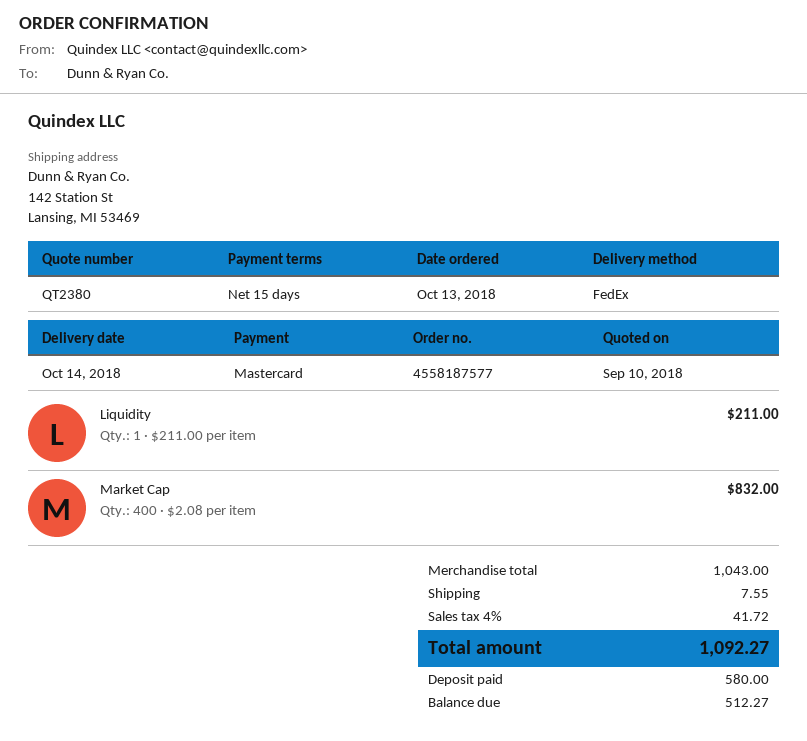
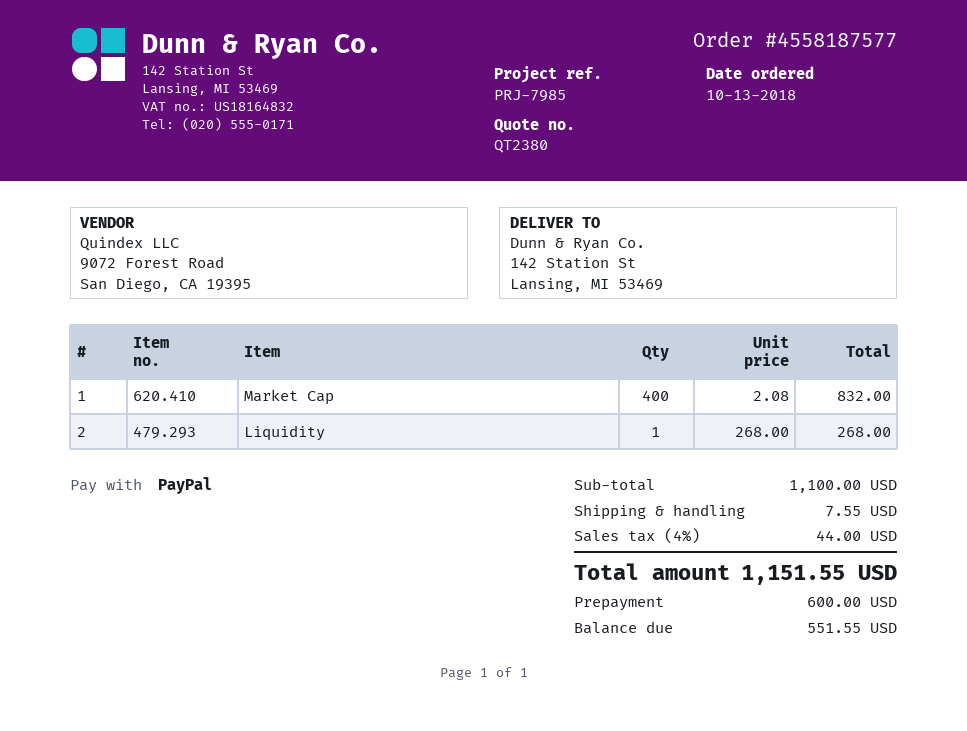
payment method: Mastercard -> PayPal
Liquidity: 1 x 211.00 = 211.00 -> 1 x 268.00 = 268.00
subtotal: 1043.00 -> 1100.00
tax: 4% = 41.72 -> 4% = 44.00
total: 1092.27 -> 1151.55
deposit: 580.00 -> 600.00
balance: 512.27 -> 551.55

